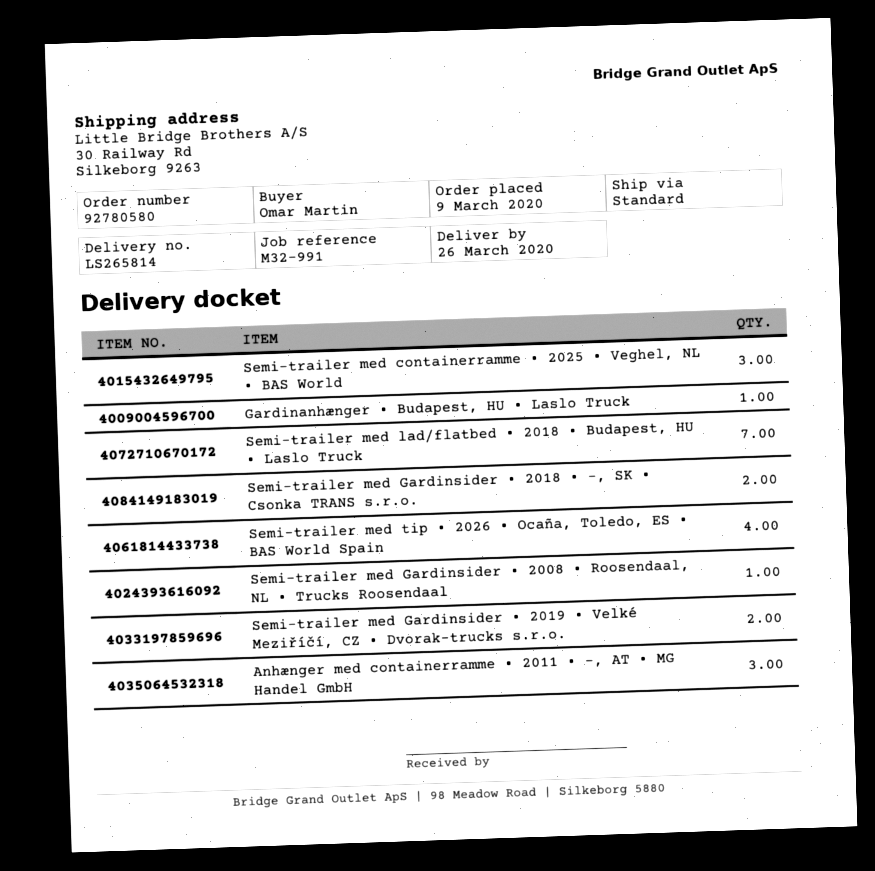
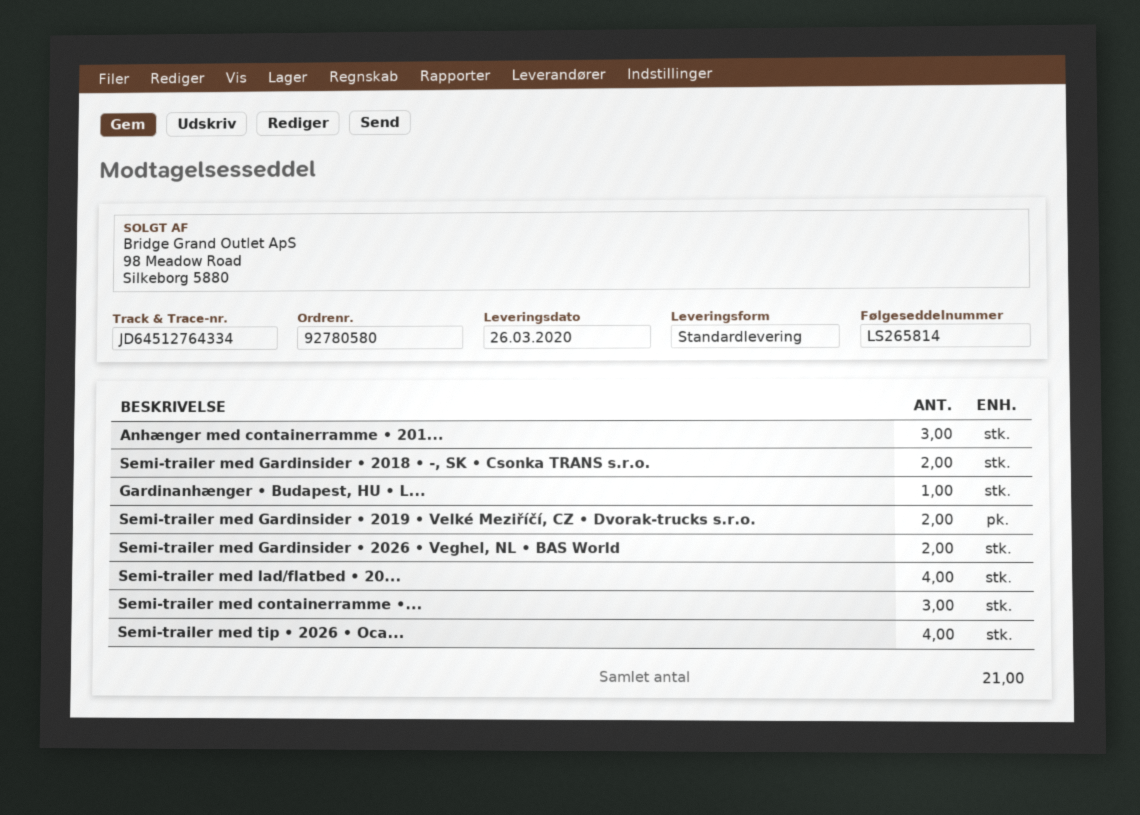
Semi-trailer med lad/flatbed • 2018 • Budapest, HU • Laslo Truck: 7 -> 4
Semi-trailer med Gardinsider • 2008 • Roosendaal, NL • Trucks Roosendaal: 1 -> none
Semi-trailer med Gardinsider • 2026 • Veghel, NL • BAS World: none -> 2

